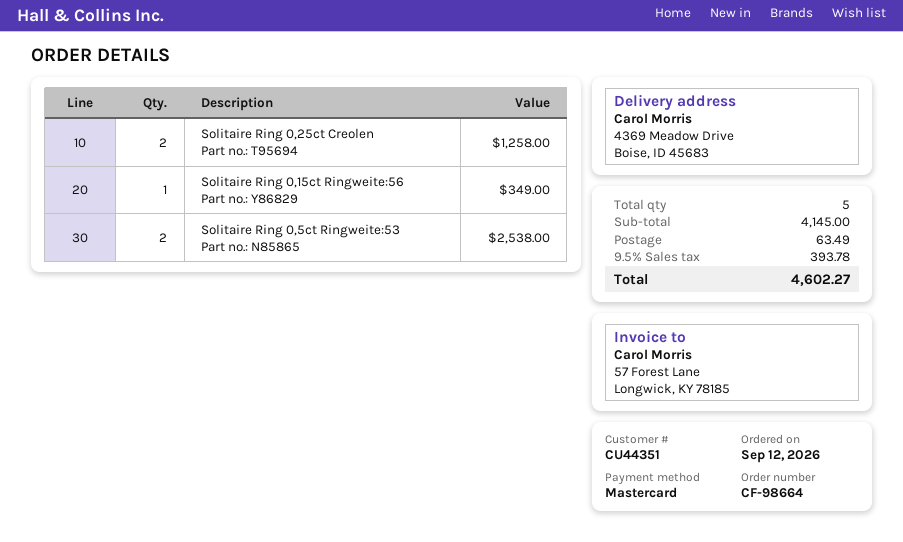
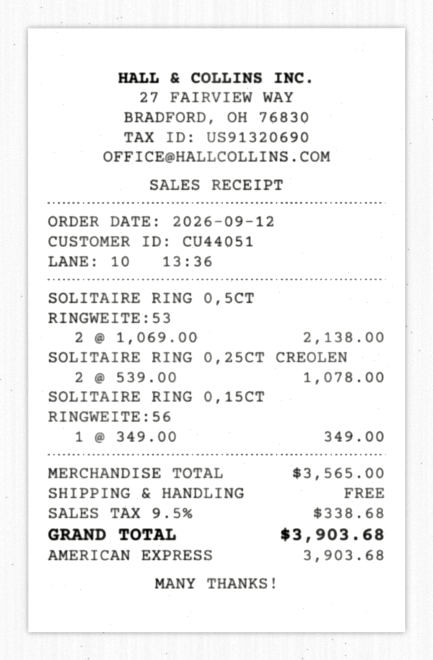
customer number: CU44351 -> CU44051
payment method: Mastercard -> American Express
Solitaire Ring 0,25ct Creolen: 2 for 1258.00 -> 2 for 1078.00
Solitaire Ring 0,5ct Ringweite:53: 2 for 2538.00 -> 2 for 2138.00
subtotal: 4145.00 -> 3565.00
shipping: 63.49 -> 0.00
tax: 9.5% = 393.78 -> 9.5% = 338.68
total: 4602.27 -> 3903.68

